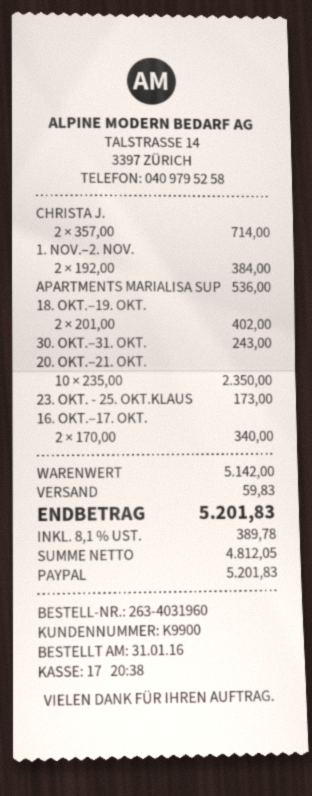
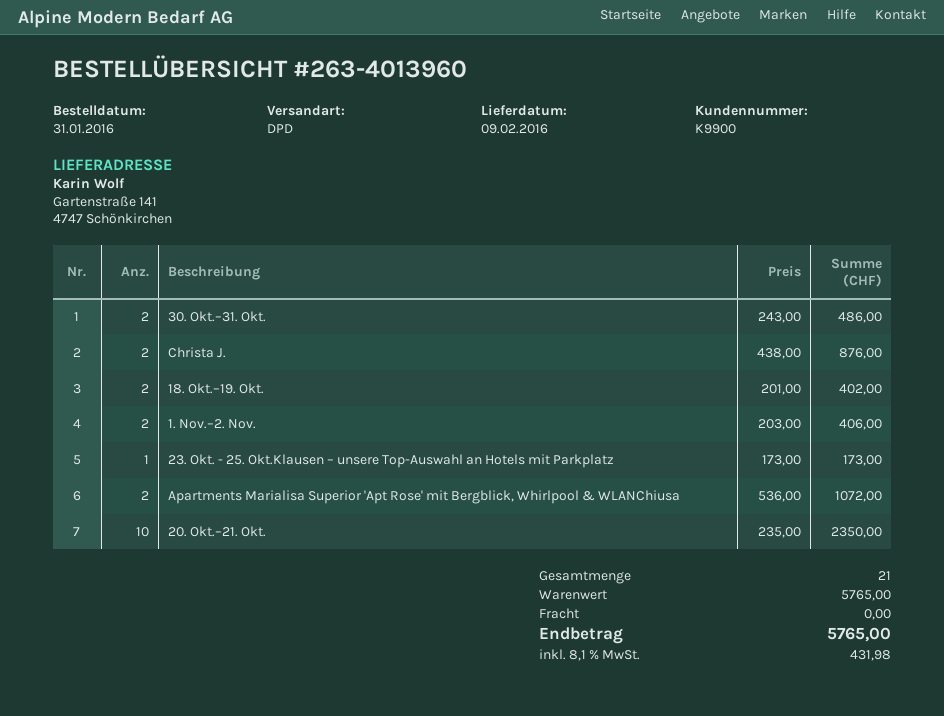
order number: 263-4031960 -> 263-4013960
CHRISTA J.: 2 x 357.00 = 714.00 -> 2 x 438.00 = 876.00
1. NOV.–2. NOV.: 2 x 192.00 = 384.00 -> 2 x 203.00 = 406.00
APARTMENTS MARIALISA SUP: 1 x 536.00 = 536.00 -> 2 x 536.00 = 1072.00
30. OKT.–31. OKT.: 1 x 243.00 = 243.00 -> 2 x 243.00 = 486.00
16. OKT.–17. OKT.: 2 x 170.00 = 340.00 -> none
subtotal: 5142.00 -> 5765.00
shipping: 59.83 -> 0.00
tax: 8.1% = 389.78 -> 8.1% = 431.98
total: 5201.83 -> 5765.00

